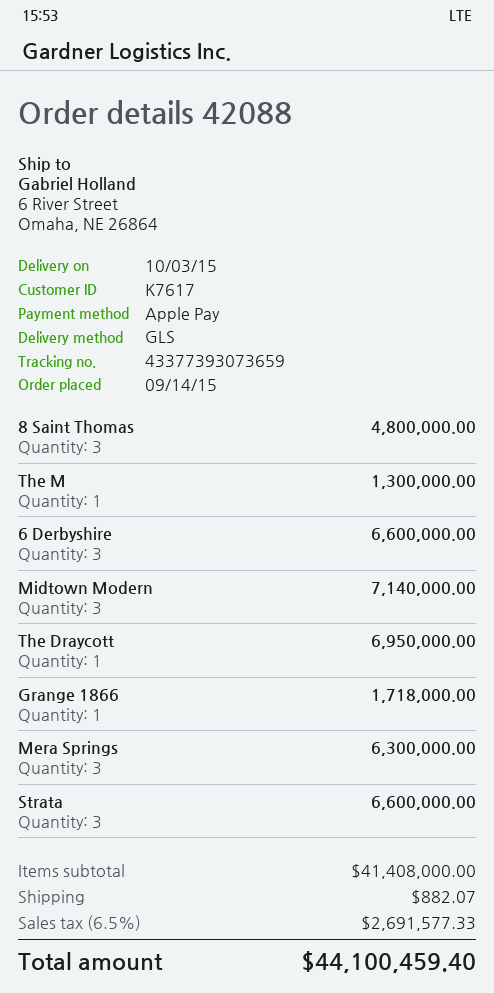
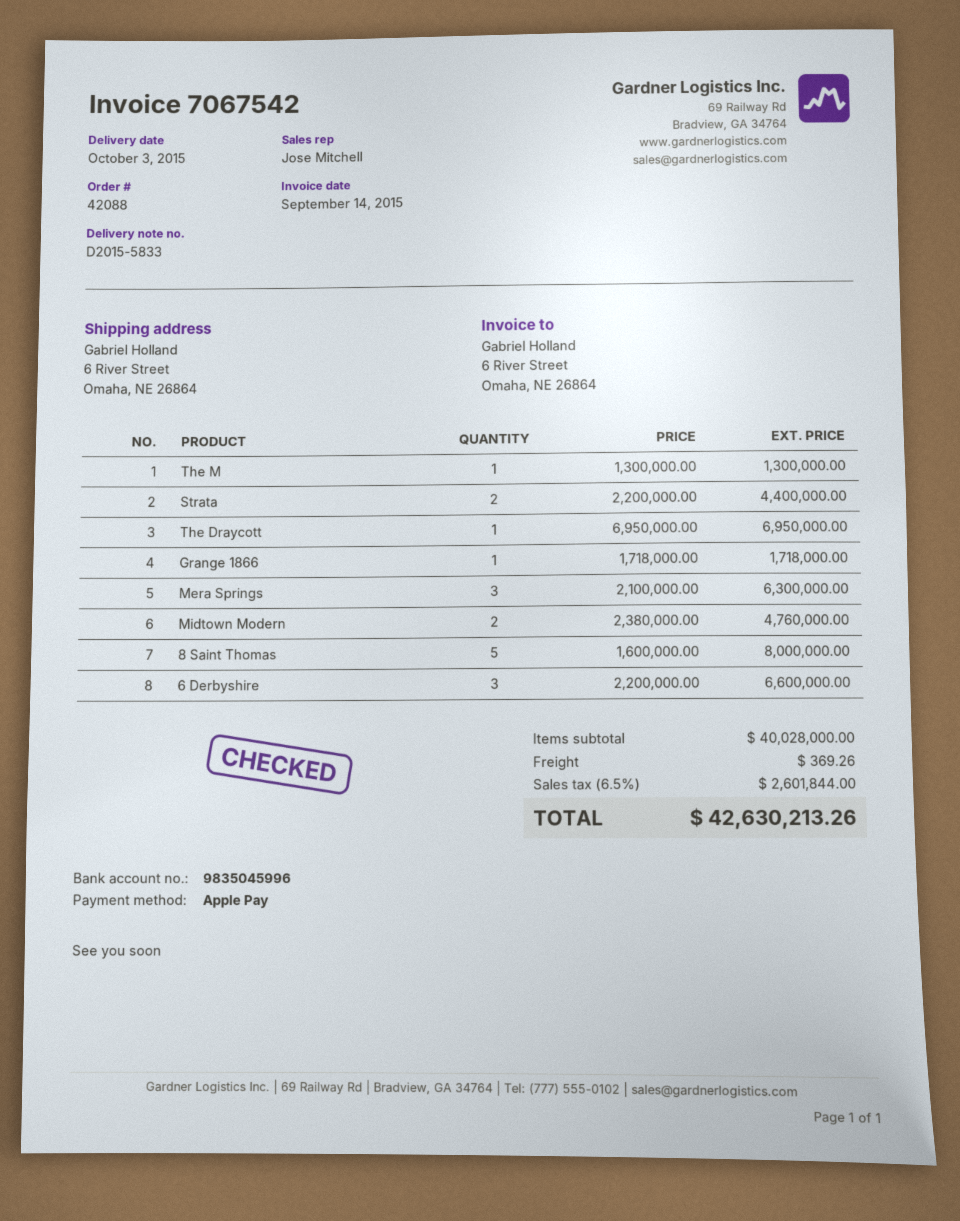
8 Saint Thomas: 3 for 4800000.00 -> 5 for 8000000.00
Midtown Modern: 3 for 7140000.00 -> 2 for 4760000.00
Strata: 3 for 6600000.00 -> 2 for 4400000.00
subtotal: 41408000.00 -> 40028000.00
shipping: 882.07 -> 369.26
tax: 6.5% = 2691577.33 -> 6.5% = 2601844.00
total: 44100459.40 -> 42630213.26

